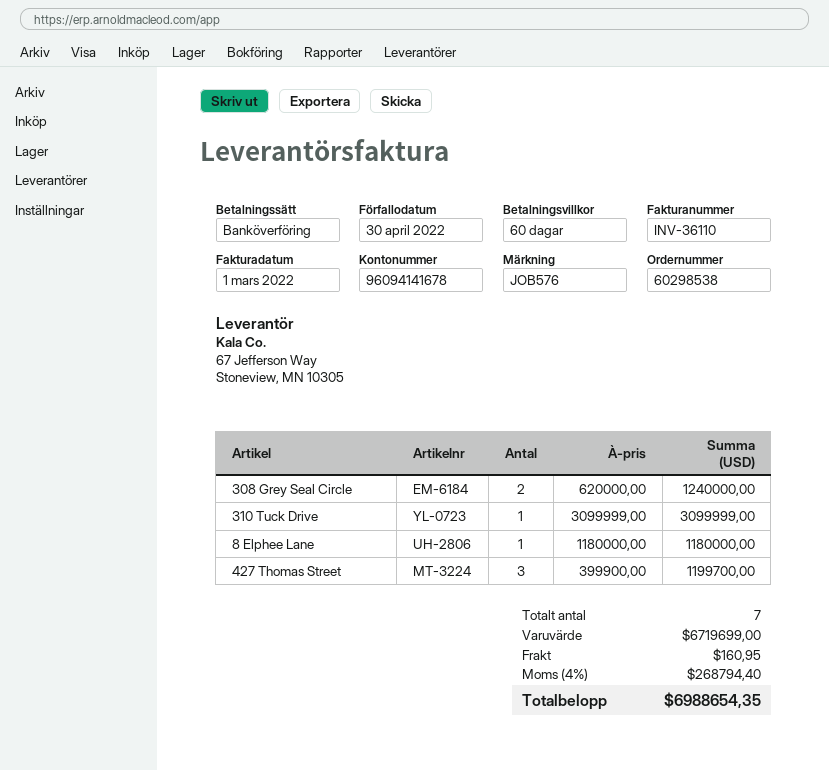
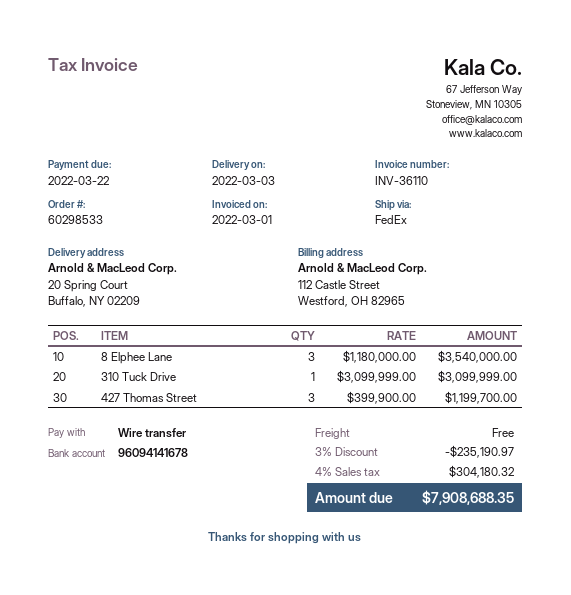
order number: 60298538 -> 60298533
due date: 2022-04-30 -> 2022-03-22
308 Grey Seal Circle: 2 x 620000.00 = 1240000.00 -> none
8 Elphee Lane: 1 x 1180000.00 = 1180000.00 -> 3 x 1180000.00 = 3540000.00
discount: none -> 3% = 235190.97
shipping: 160.95 -> 0.00
tax: 4% = 268794.40 -> 4% = 304180.32
total: 6988654.35 -> 7908688.35

